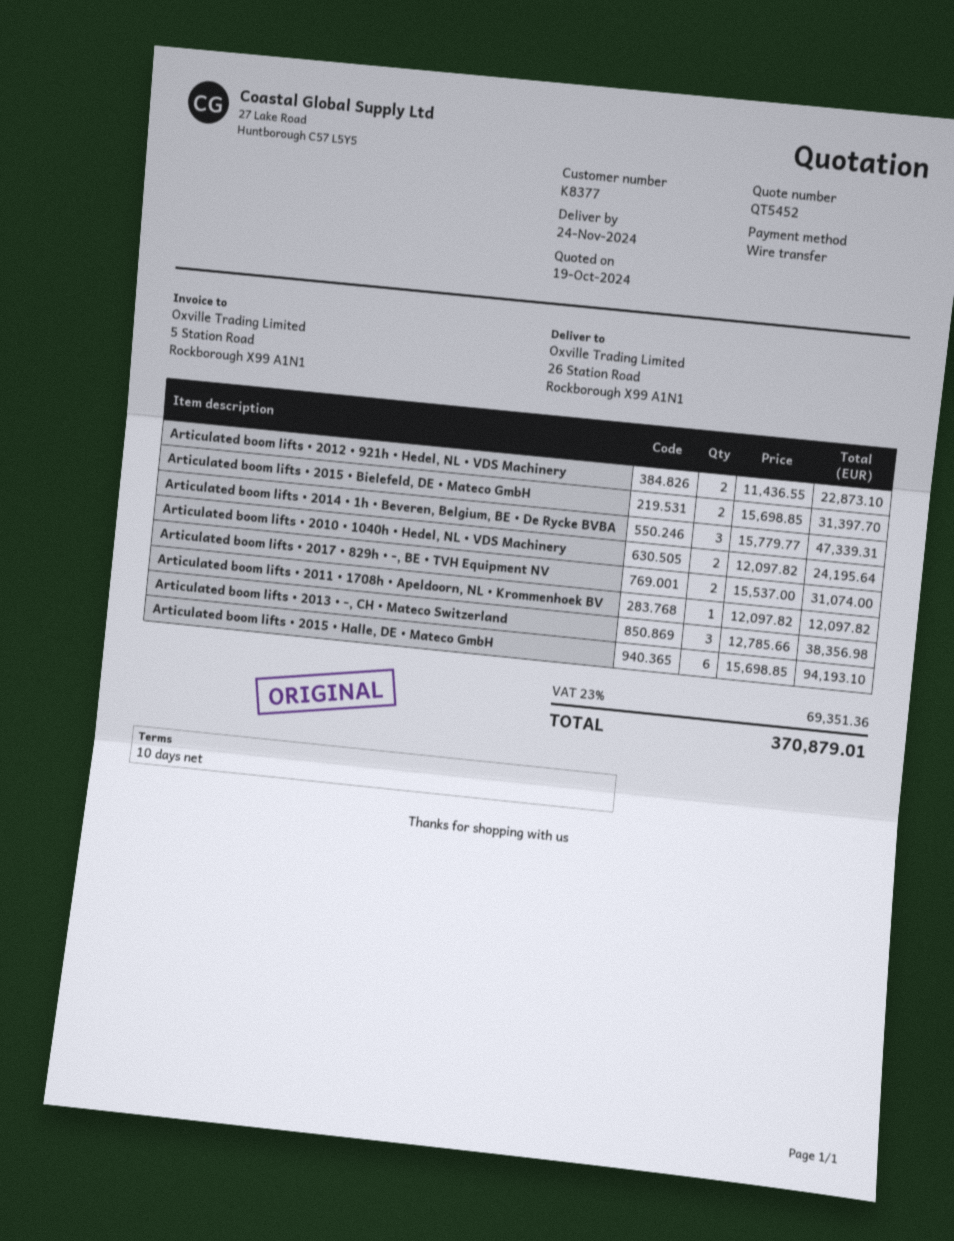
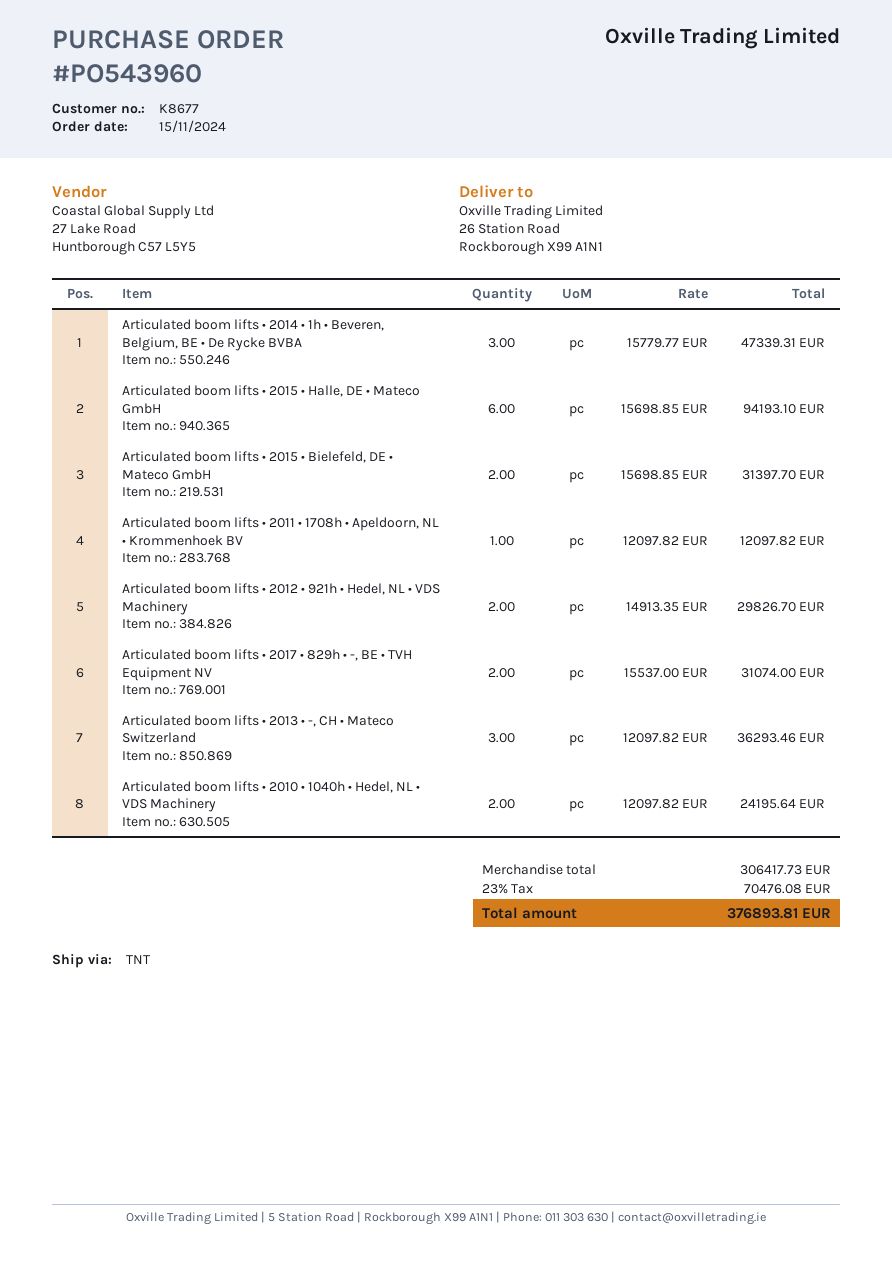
customer number: K8377 -> K8677
Articulated boom lifts • 2012 • 921h • Hedel, NL • VDS Machinery: 2 x 11436.55 = 22873.10 -> 2 x 14913.35 = 29826.70
Articulated boom lifts • 2013 • -, CH • Mateco Switzerland: 3 x 12785.66 = 38356.98 -> 3 x 12097.82 = 36293.46
tax: 23% = 69351.36 -> 23% = 70476.08
total: 370879.01 -> 376893.81

